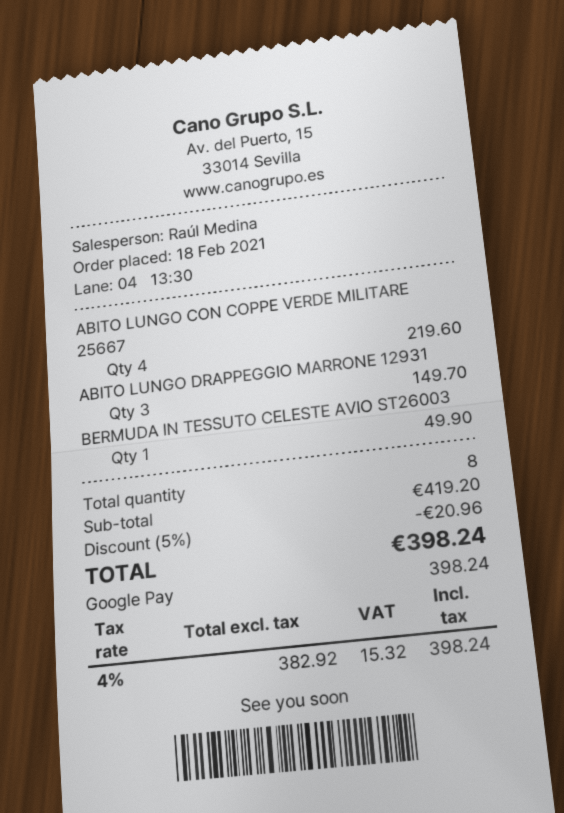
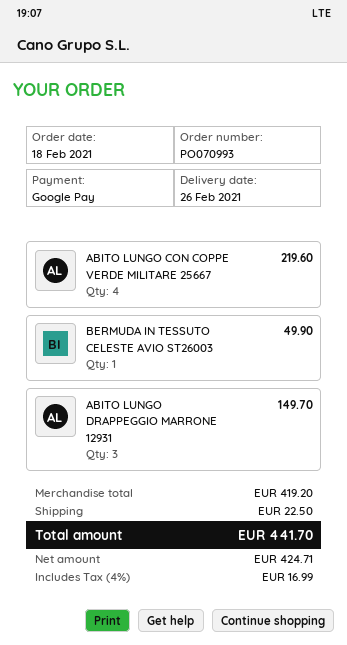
discount: 5% = 20.96 -> none
shipping: none -> 22.50
net: 382.92 -> 424.71
tax: 4% = 15.32 -> 4% = 16.99
total: 398.24 -> 441.70

